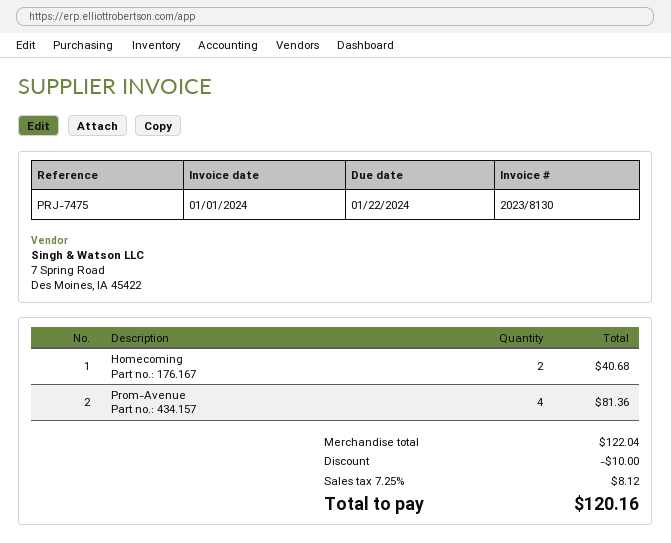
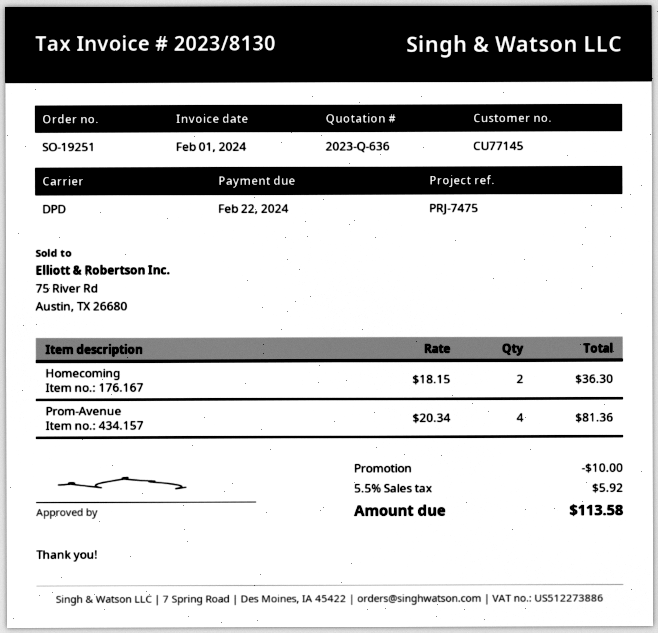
invoice date: 2024-01-01 -> 2024-02-01
due date: 2024-01-22 -> 2024-02-22
Homecoming: 2 for 40.68 -> 2 for 36.30
tax: 7.25% = 8.12 -> 5.5% = 5.92
total: 120.16 -> 113.58

